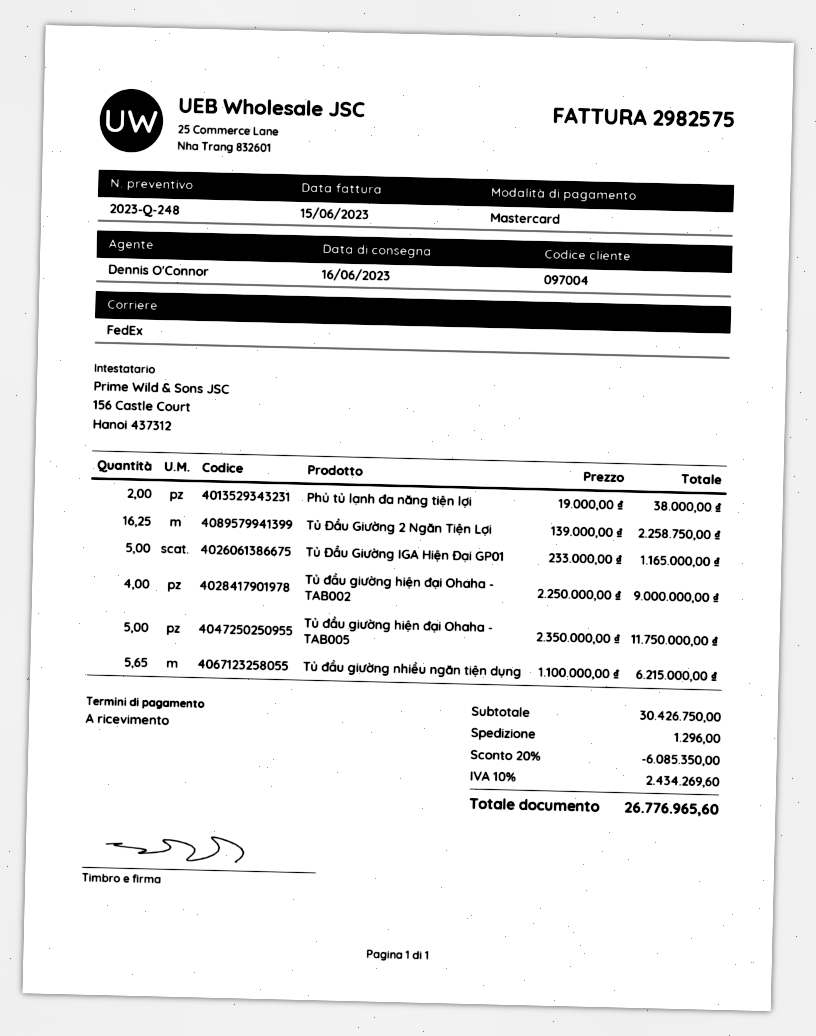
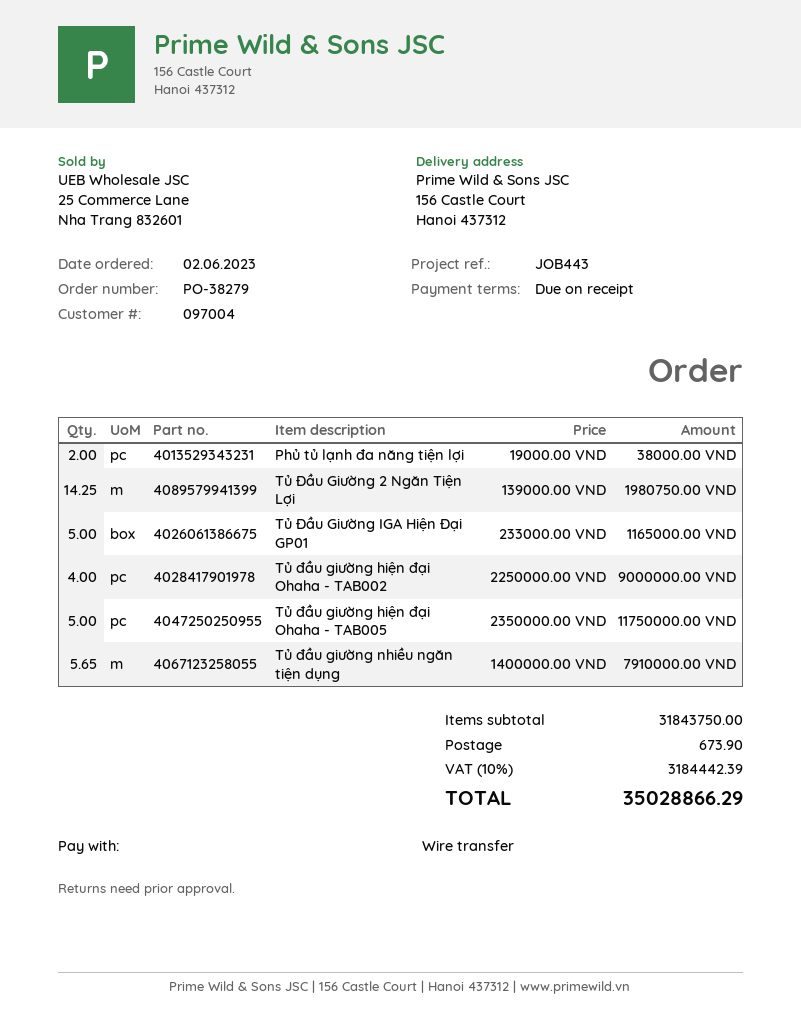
payment method: Mastercard -> bank transfer
Tủ Đầu Giường 2 Ngăn Tiện Lợi: 16.25 x 139000.00 = 2258750.00 -> 14.25 x 139000.00 = 1980750.00
Tủ đầu giường nhiều ngăn tiện dụng: 5.65 x 1100000.00 = 6215000.00 -> 5.65 x 1400000.00 = 7910000.00
subtotal: 30426750.00 -> 31843750.00
discount: 20% = 6085350.00 -> none
shipping: 1296.00 -> 673.90
tax: 10% = 2434269.60 -> 10% = 3184442.39
total: 26776965.60 -> 35028866.29

